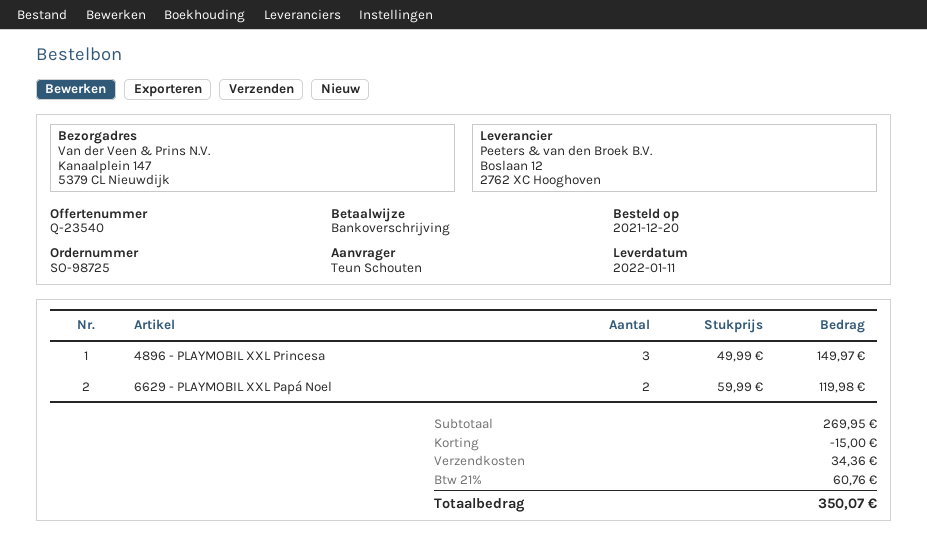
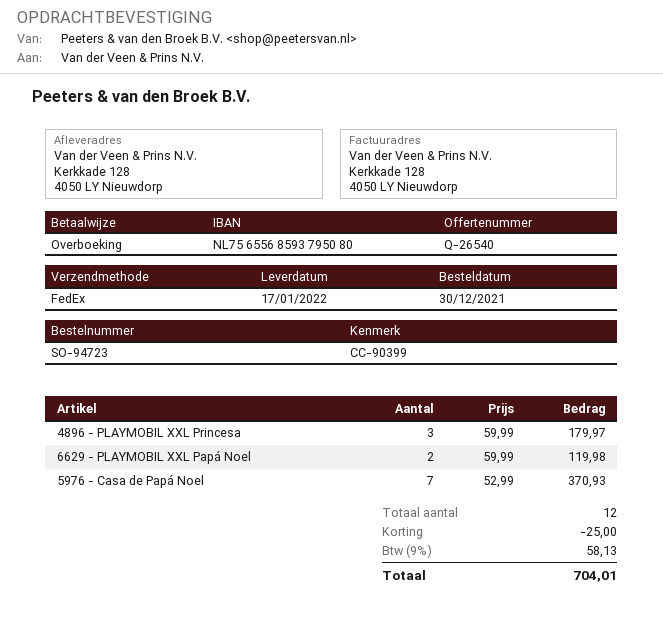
quote number: Q-23540 -> Q-26540
order number: SO-98725 -> SO-94723
order date: 2021-12-20 -> 2021-12-30
delivery date: 2022-01-11 -> 2022-01-17
ship to: Kanaalplein 147, 5379 CL Nieuwdijk -> Kerkkade 128, 4050 LY Nieuwdorp
4896 - PLAYMOBIL XXL Princesa: 3 x 49.99 = 149.97 -> 3 x 59.99 = 179.97
5976 - Casa de Papá Noel: none -> 7 x 52.99 = 370.93
discount: 15.00 -> 25.00
shipping: 34.36 -> none
tax: 21% = 60.76 -> 9% = 58.13
total: 350.07 -> 704.01

